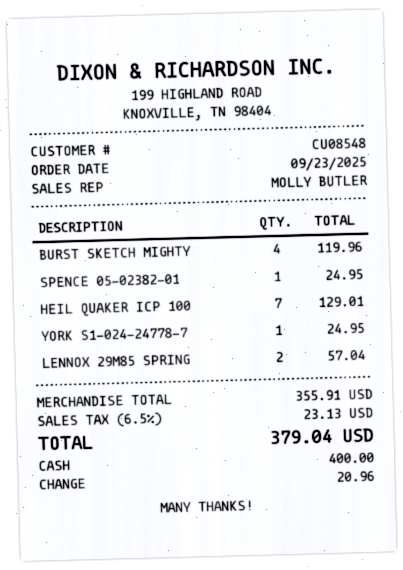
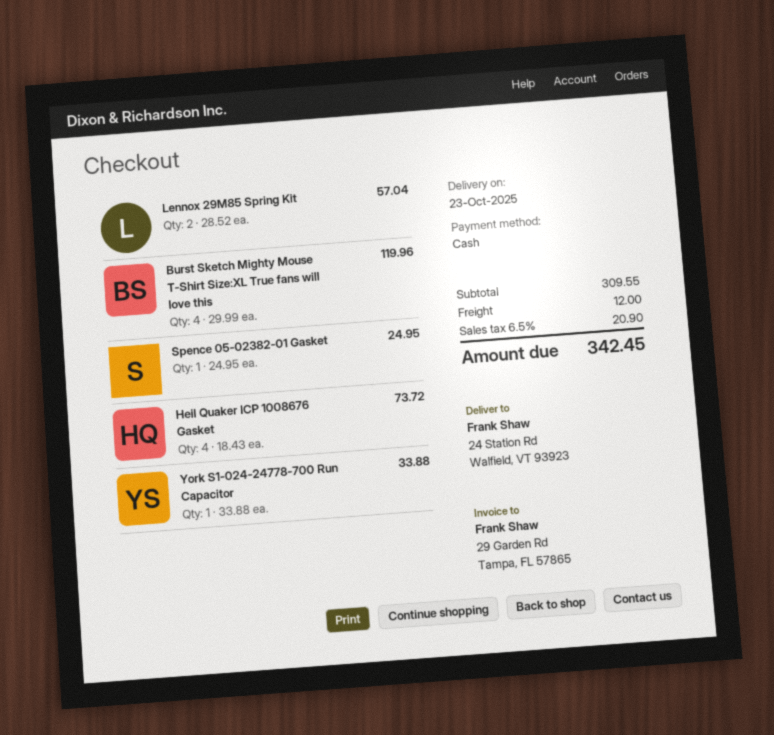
HEIL QUAKER ICP 100: 7 for 129.01 -> 4 for 73.72
YORK S1-024-24778-7: 1 for 24.95 -> 1 for 33.88
subtotal: 355.91 -> 309.55
shipping: none -> 12.00
tax: 6.5% = 23.13 -> 6.5% = 20.90
total: 379.04 -> 342.45

